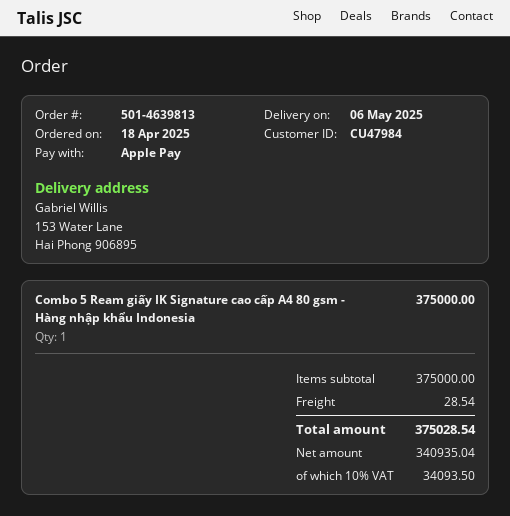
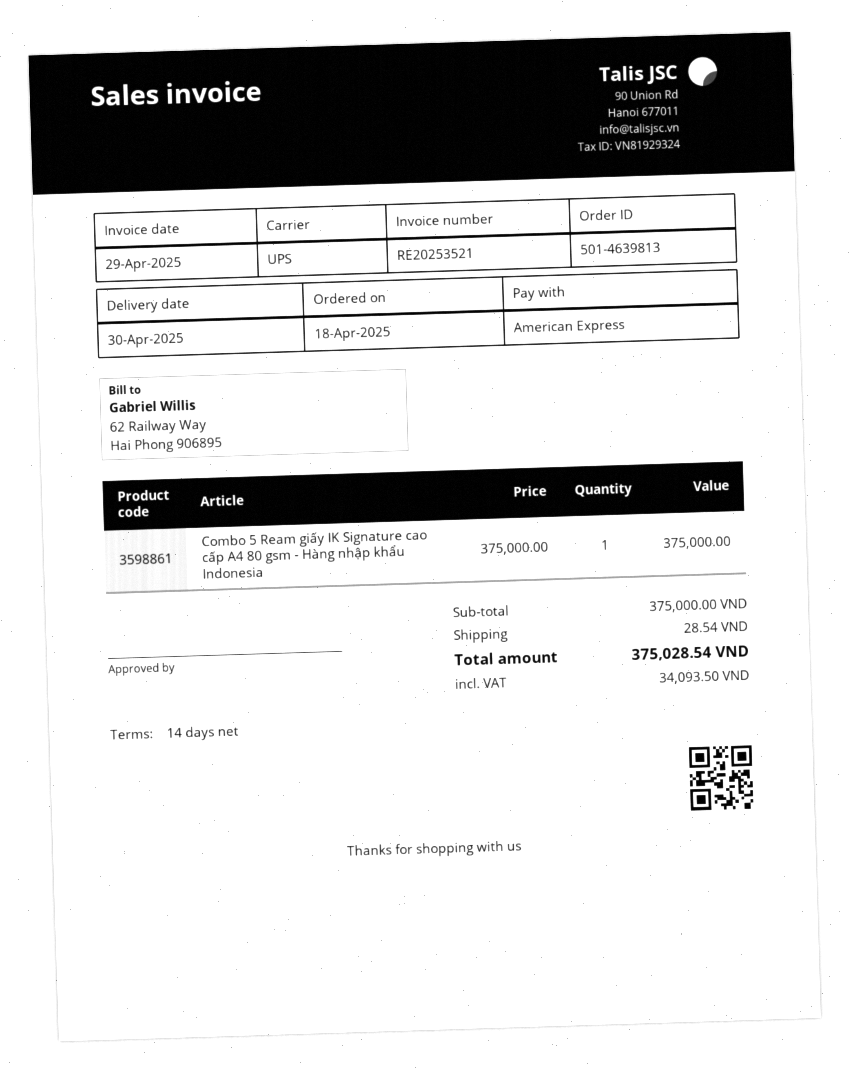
delivery date: 2025-05-06 -> 2025-04-30
payment method: Apple Pay -> American Express

